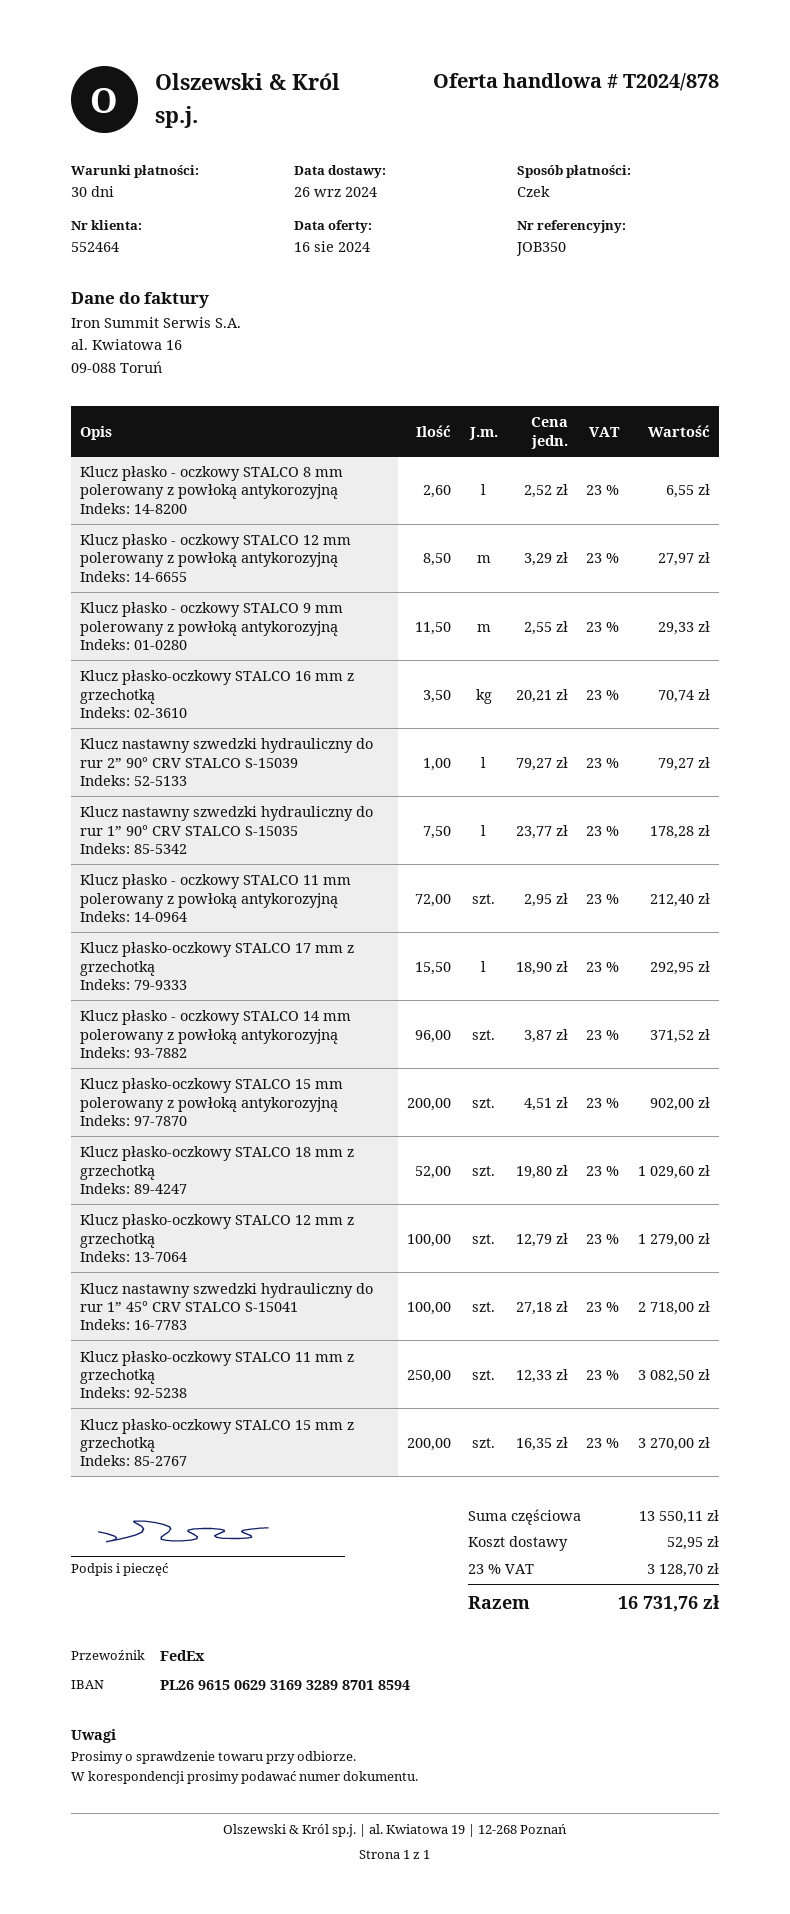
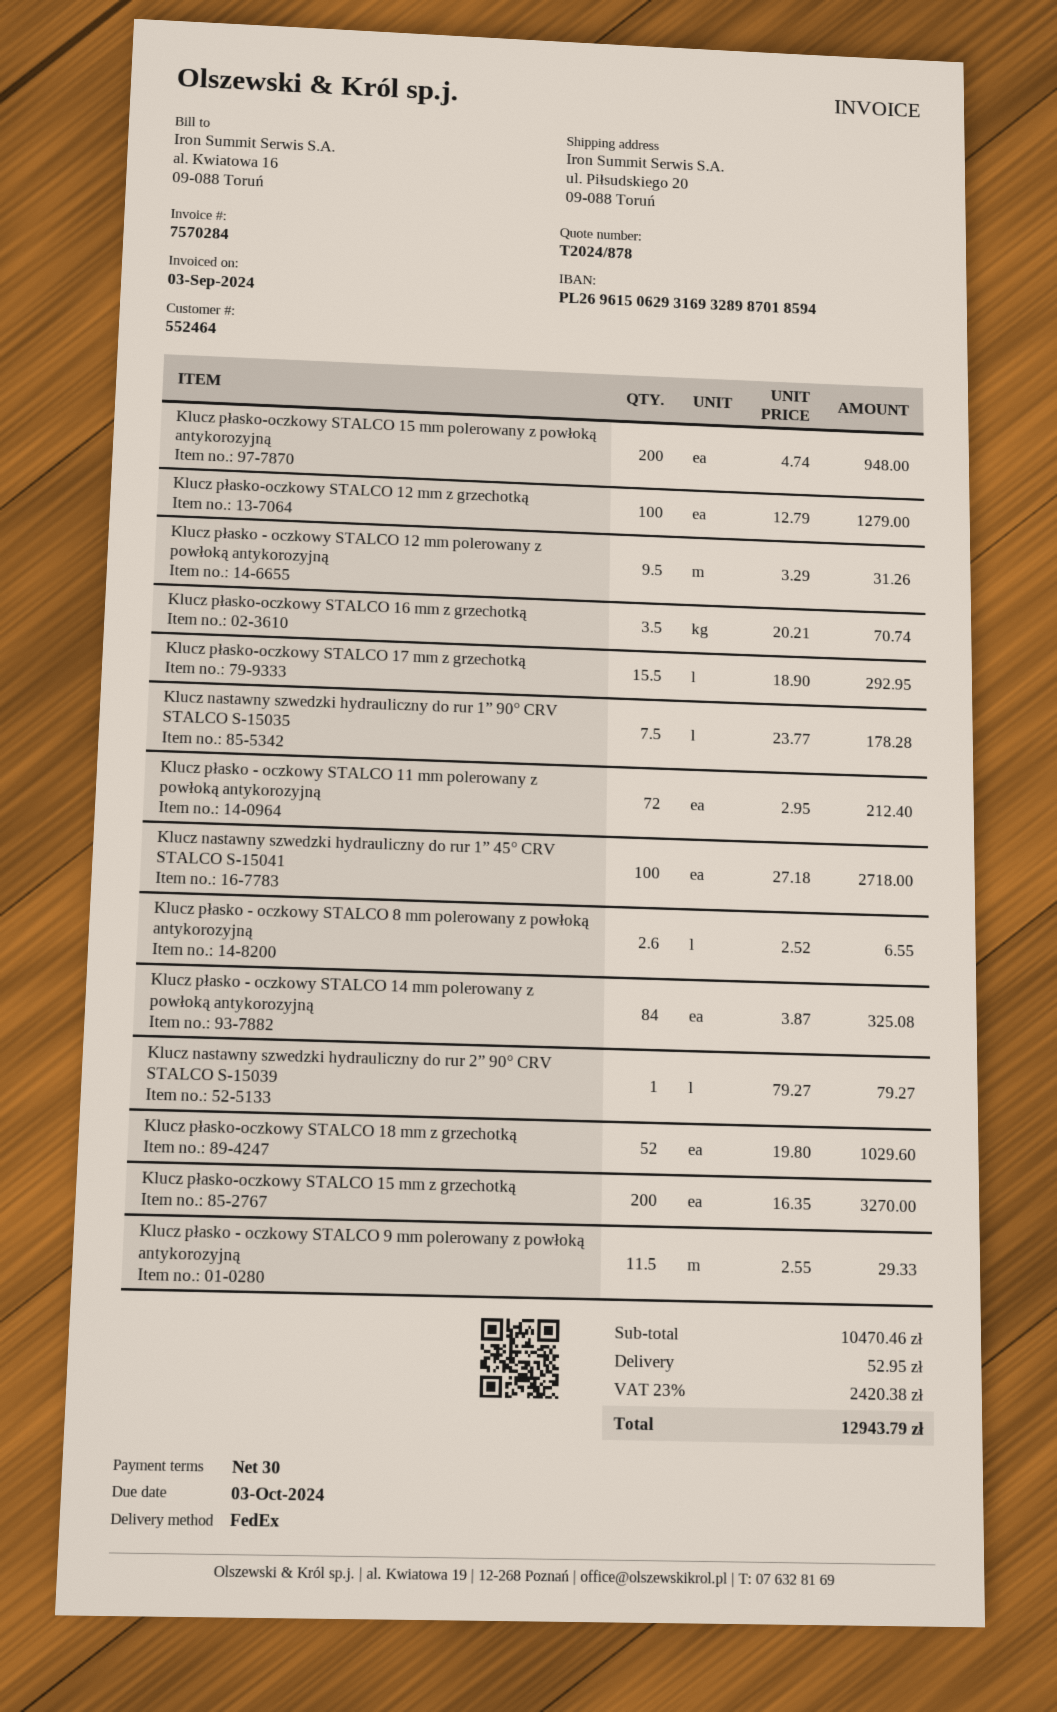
Klucz płasko - oczkowy STALCO 12 mm polerowany z powłoką antykorozyjną: 8.5 x 3.29 = 27.97 -> 9.5 x 3.29 = 31.26
Klucz płasko - oczkowy STALCO 14 mm polerowany z powłoką antykorozyjną: 96 x 3.87 = 371.52 -> 84 x 3.87 = 325.08
Klucz płasko-oczkowy STALCO 15 mm polerowany z powłoką antykorozyjną: 200 x 4.51 = 902.00 -> 200 x 4.74 = 948.00
Klucz płasko-oczkowy STALCO 11 mm z grzechotką: 250 x 12.33 = 3082.50 -> none
subtotal: 13550.11 -> 10470.46
tax: 23% = 3128.70 -> 23% = 2420.38
total: 16731.76 -> 12943.79

